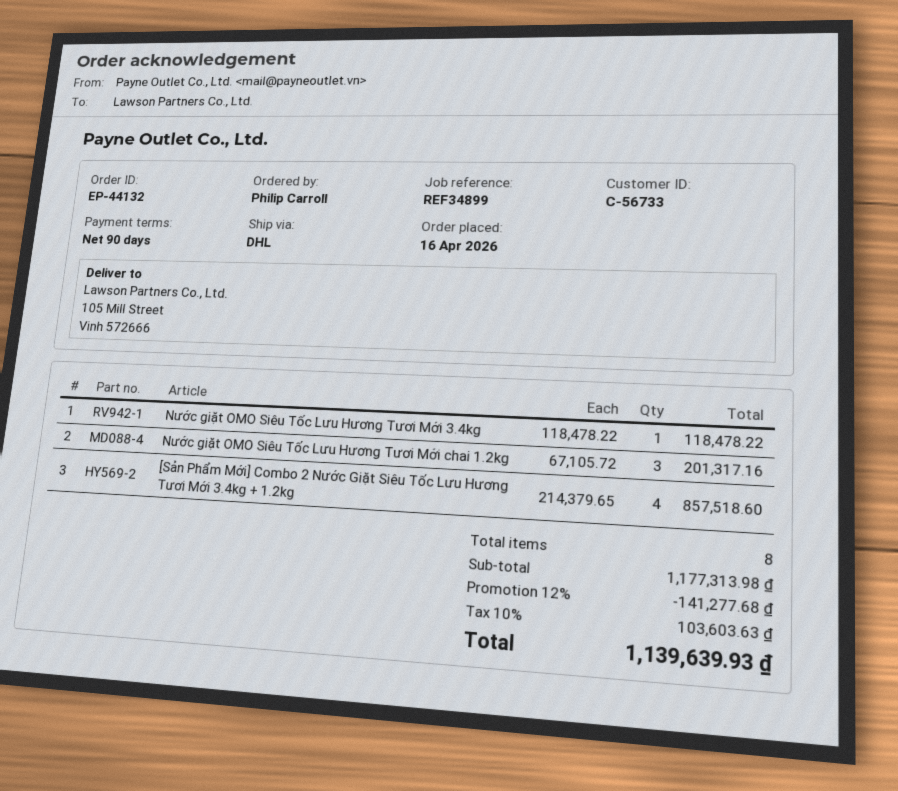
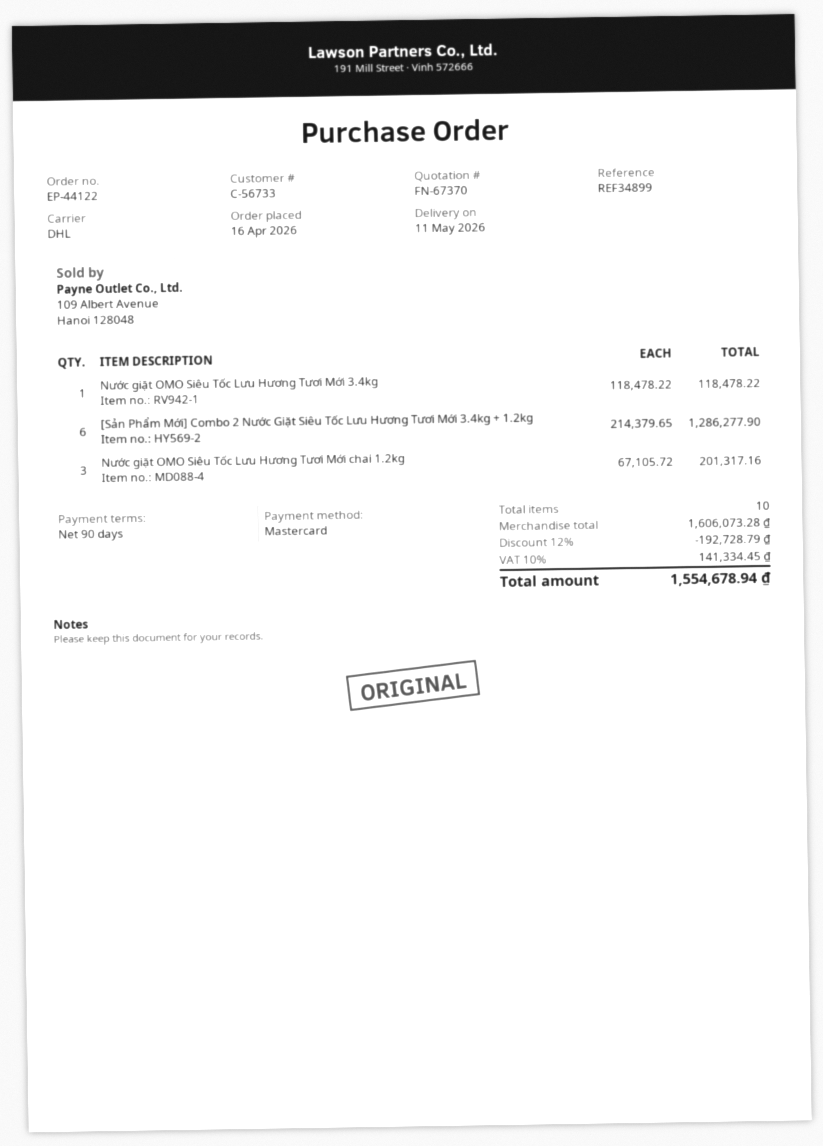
order number: EP-44132 -> EP-44122
[Sản Phẩm Mới] Combo 2 Nước Giặt Siêu Tốc Lưu Hương Tươi Mới 3.4kg + 1.2kg: 4 x 214379.65 = 857518.60 -> 6 x 214379.65 = 1286277.90
total quantity: 8 -> 10
subtotal: 1177313.98 -> 1606073.28
discount: 12% = 141277.68 -> 12% = 192728.79
tax: 10% = 103603.63 -> 10% = 141334.45
total: 1139639.93 -> 1554678.94

